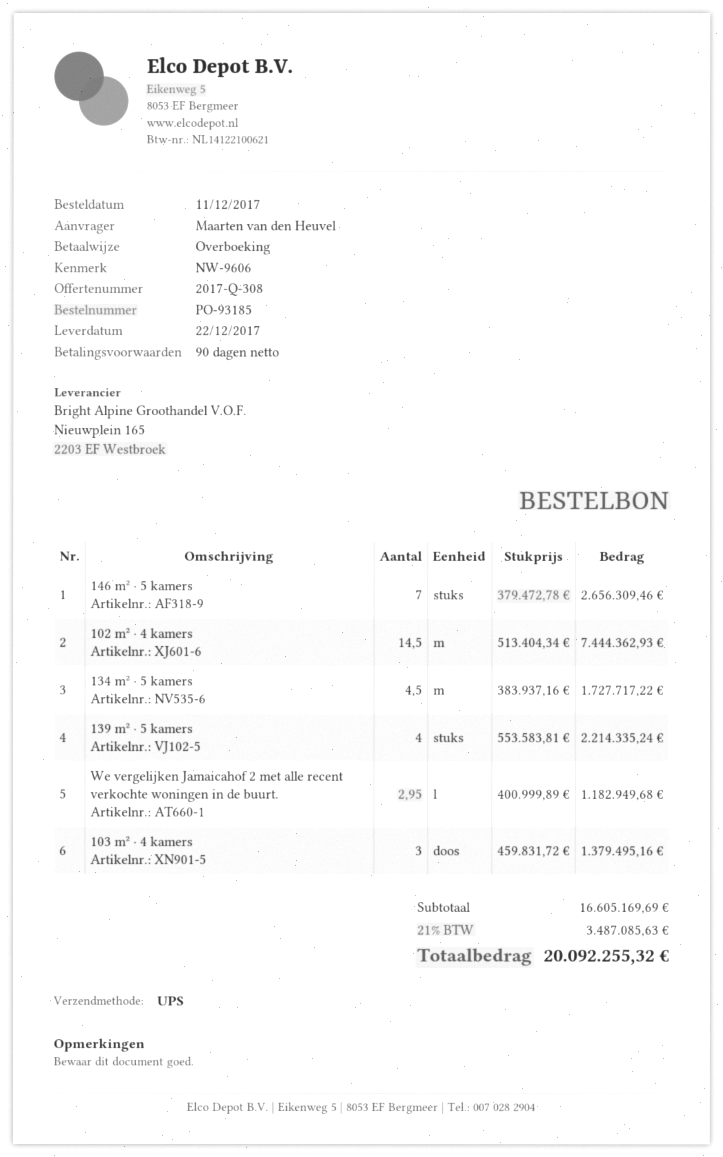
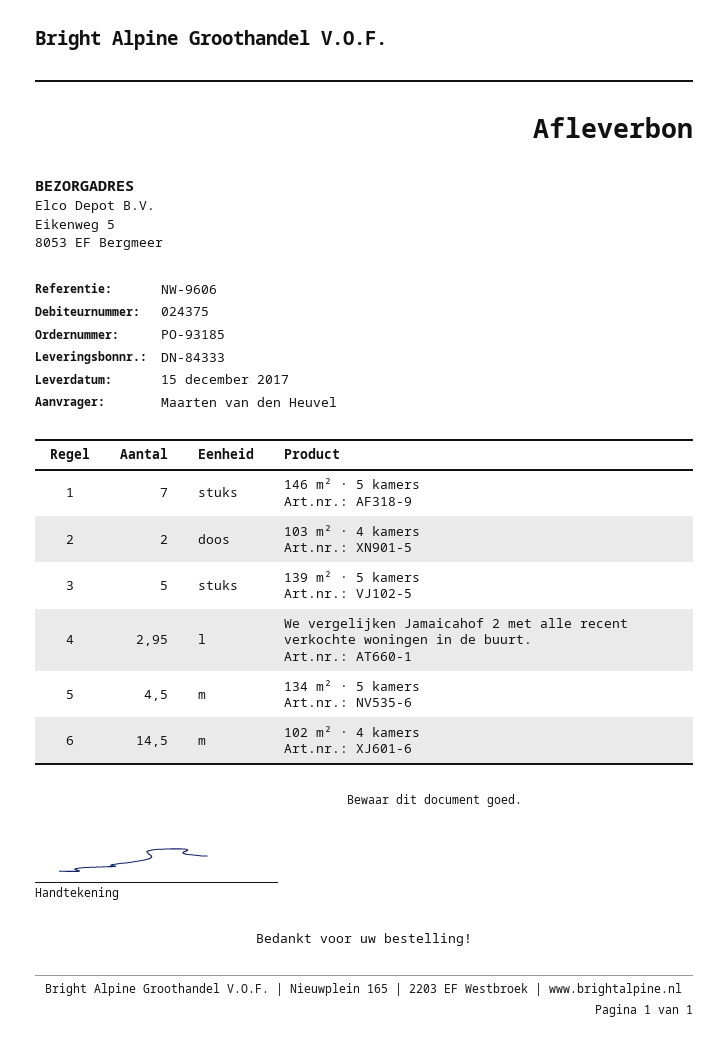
delivery date: 2017-12-22 -> 2017-12-15
139 m² · 5 kamers: 4 -> 5
103 m² · 4 kamers: 3 -> 2

